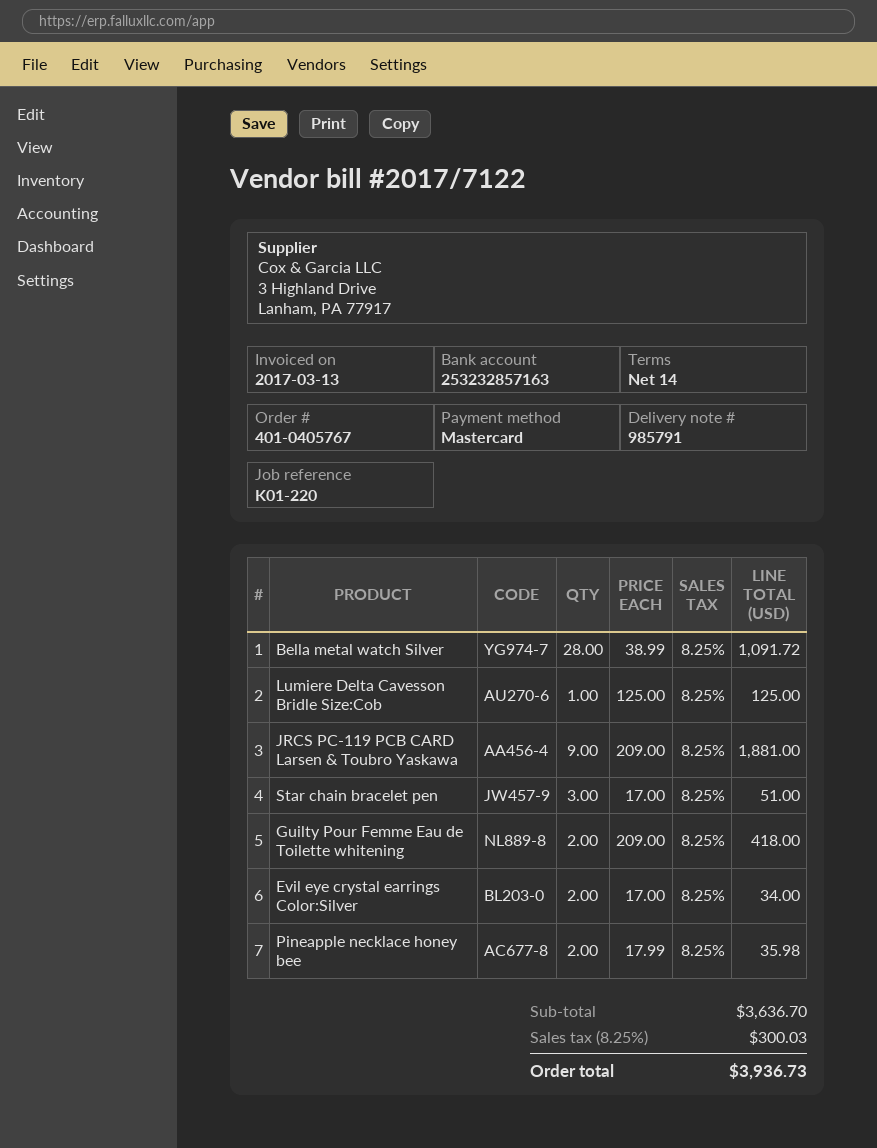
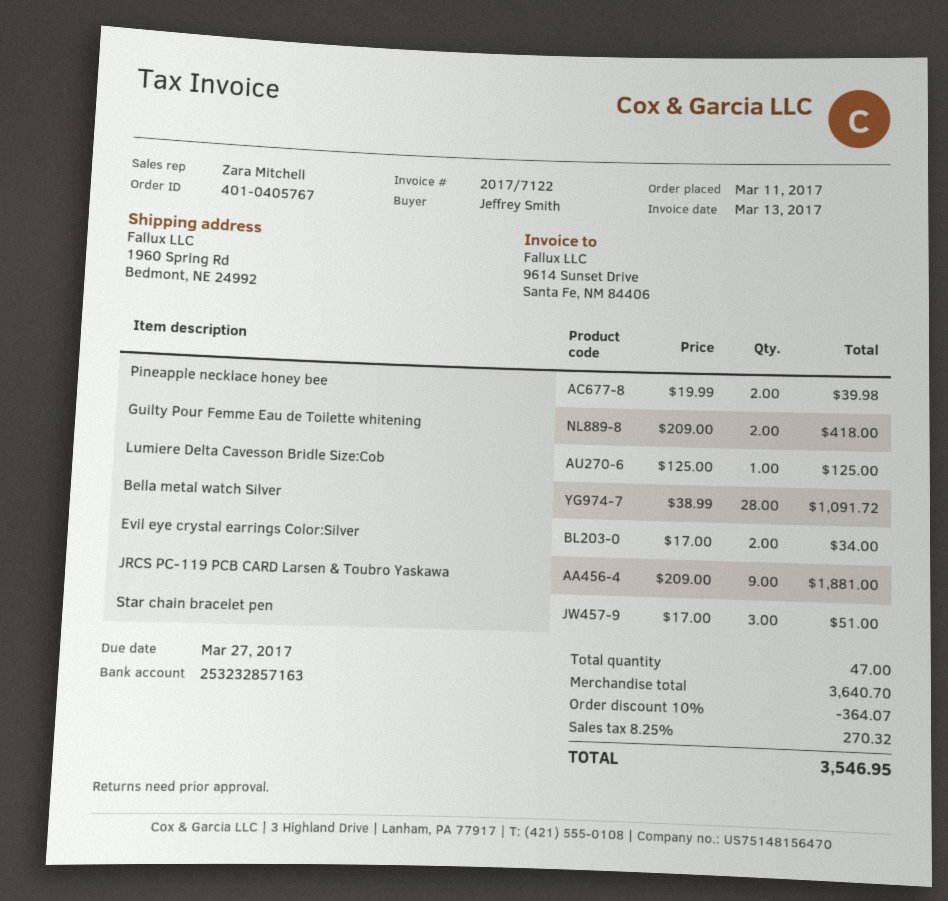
Pineapple necklace honey bee: 2 x 17.99 = 35.98 -> 2 x 19.99 = 39.98
subtotal: 3636.70 -> 3640.70
discount: none -> 10% = 364.07
tax: 8.25% = 300.03 -> 8.25% = 270.32
total: 3936.73 -> 3546.95

